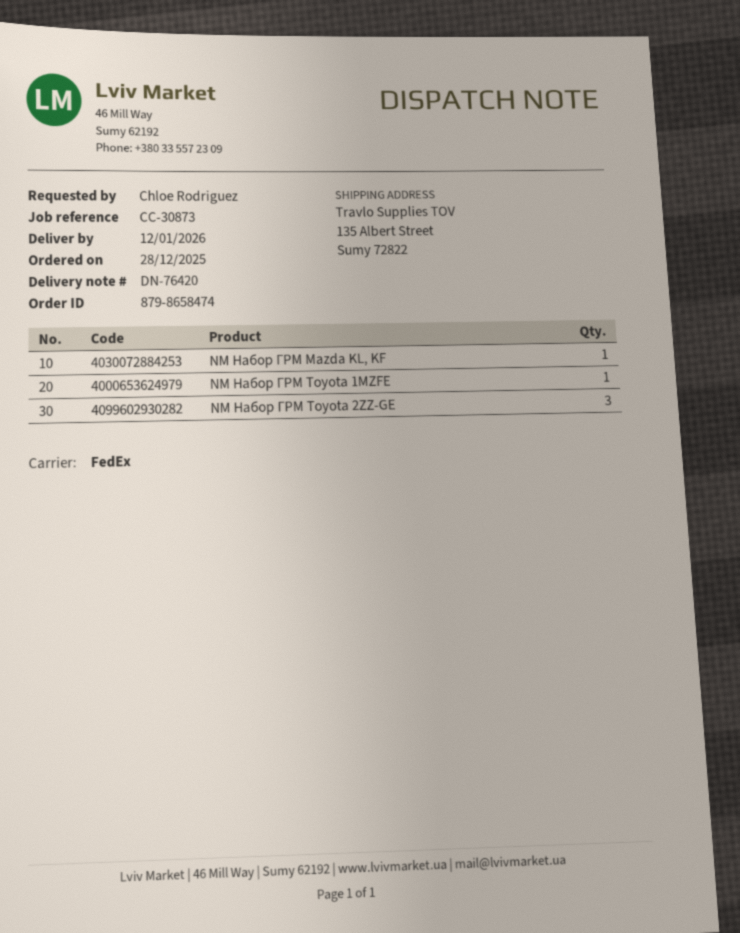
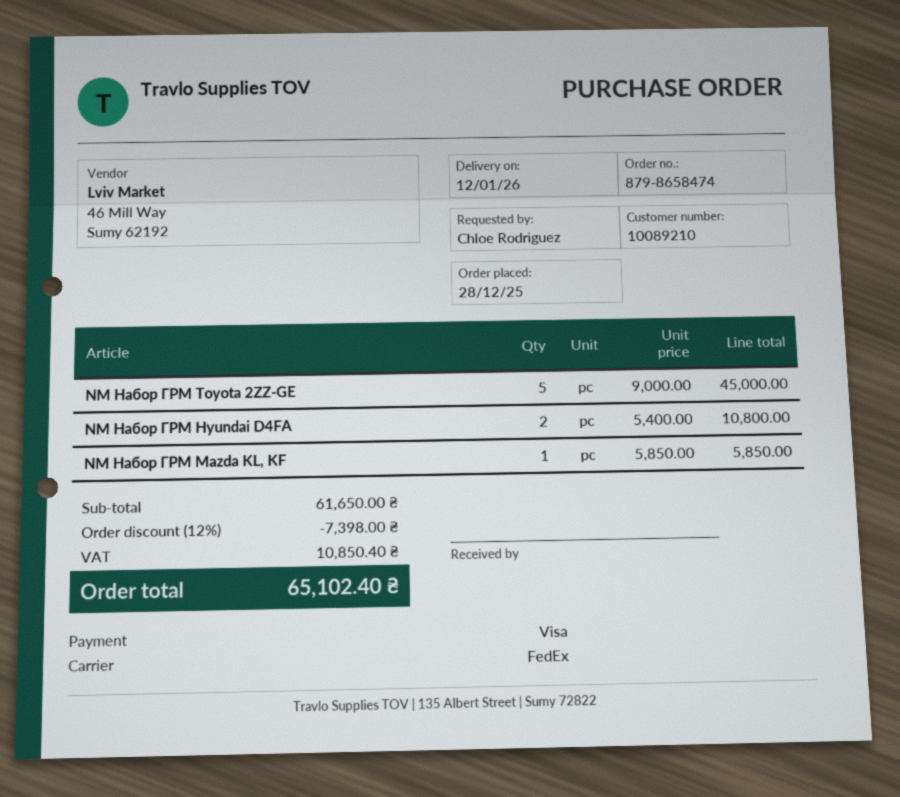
NM Набор ГРМ Toyota 1MZFE: 1 -> none
NM Набор ГРМ Toyota 2ZZ-GE: 3 -> 5
NM Набор ГРМ Hyundai D4FA: none -> 2

